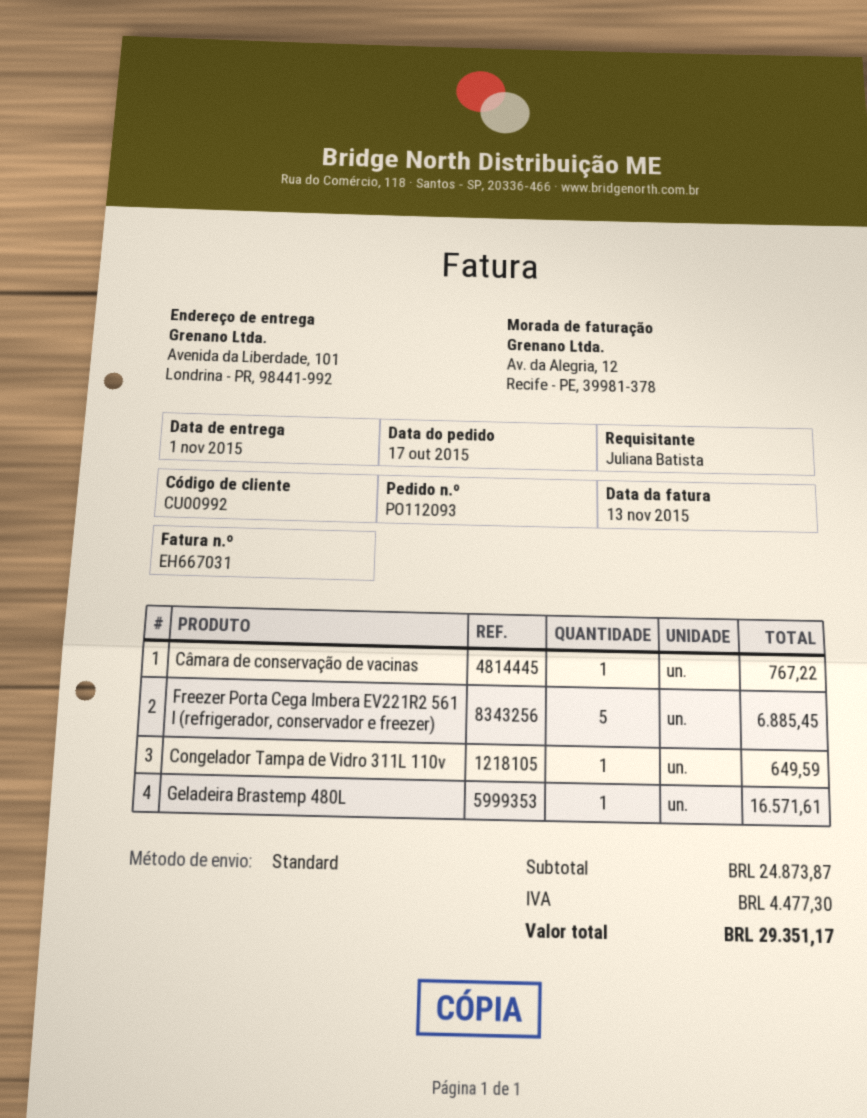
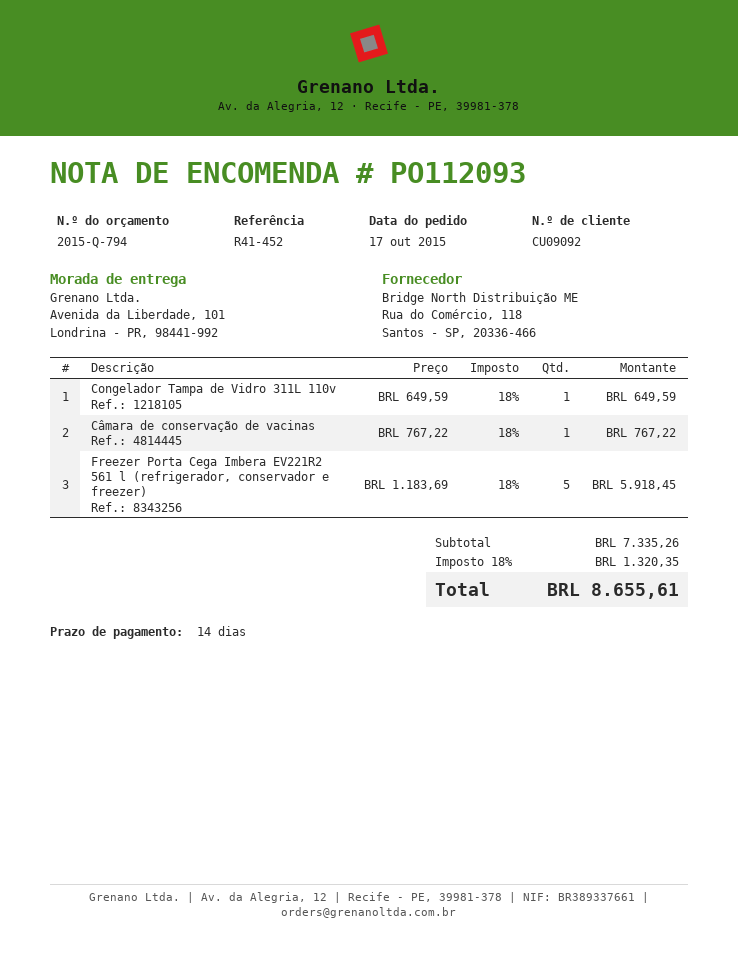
customer number: CU00992 -> CU09092
Freezer Porta Cega Imbera EV221R2 561 l (refrigerador, conservador e freezer): 5 for 6885.45 -> 5 for 5918.45
Geladeira Brastemp 480L: 1 for 16571.61 -> none
subtotal: 24873.87 -> 7335.26
tax: 4477.30 -> 1320.35
total: 29351.17 -> 8655.61

